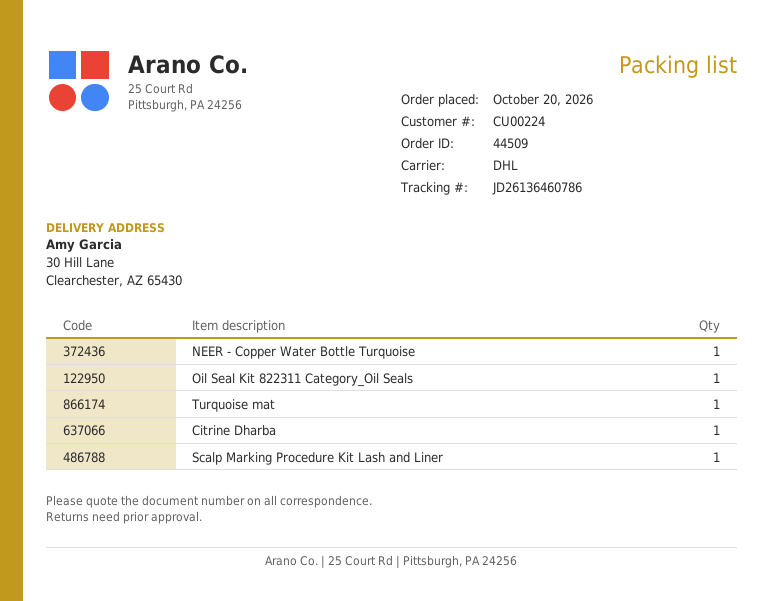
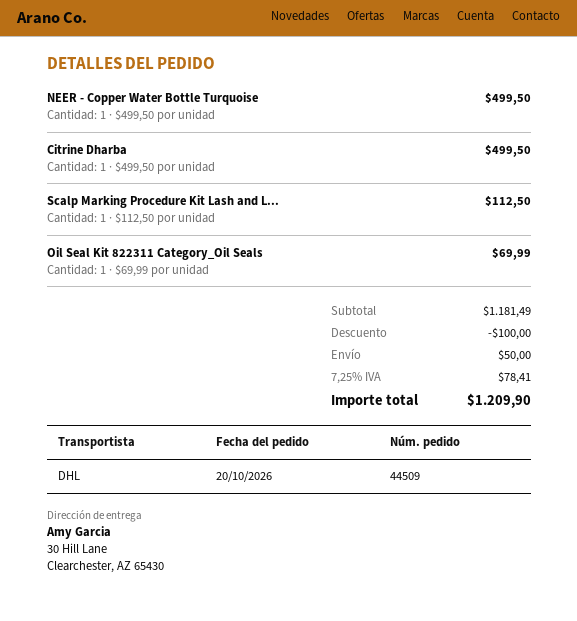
Turquoise mat: 1 -> none

